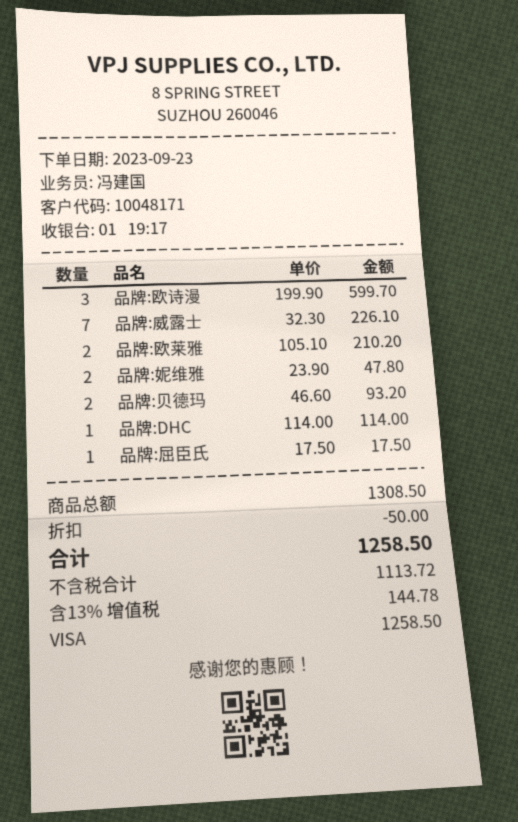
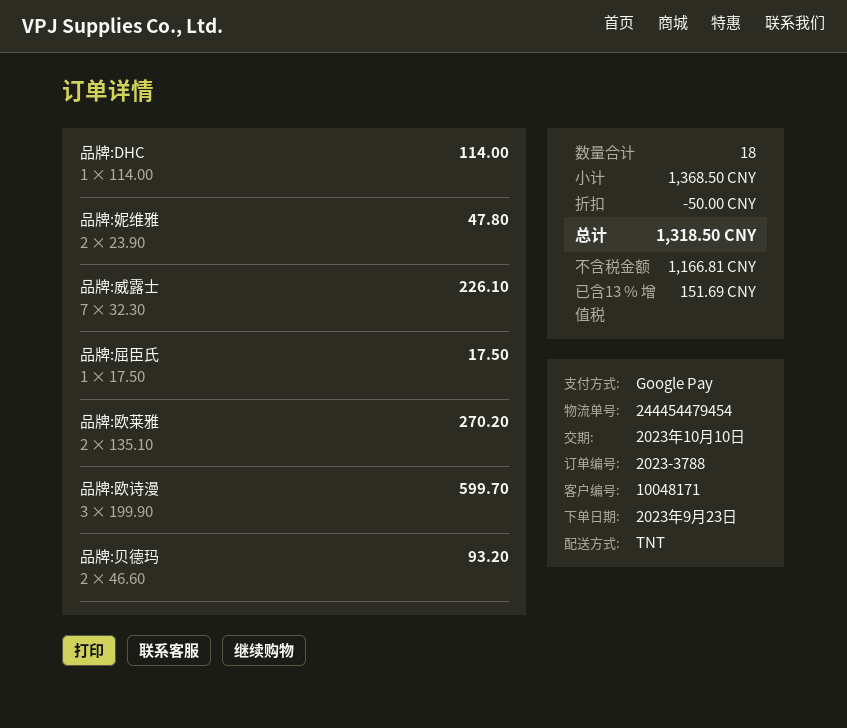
payment method: Visa -> Google Pay
品牌:欧莱雅: 2 x 105.10 = 210.20 -> 2 x 135.10 = 270.20
subtotal: 1308.50 -> 1368.50
net: 1113.72 -> 1166.81
tax: 13% = 144.78 -> 13% = 151.69
total: 1258.50 -> 1318.50

